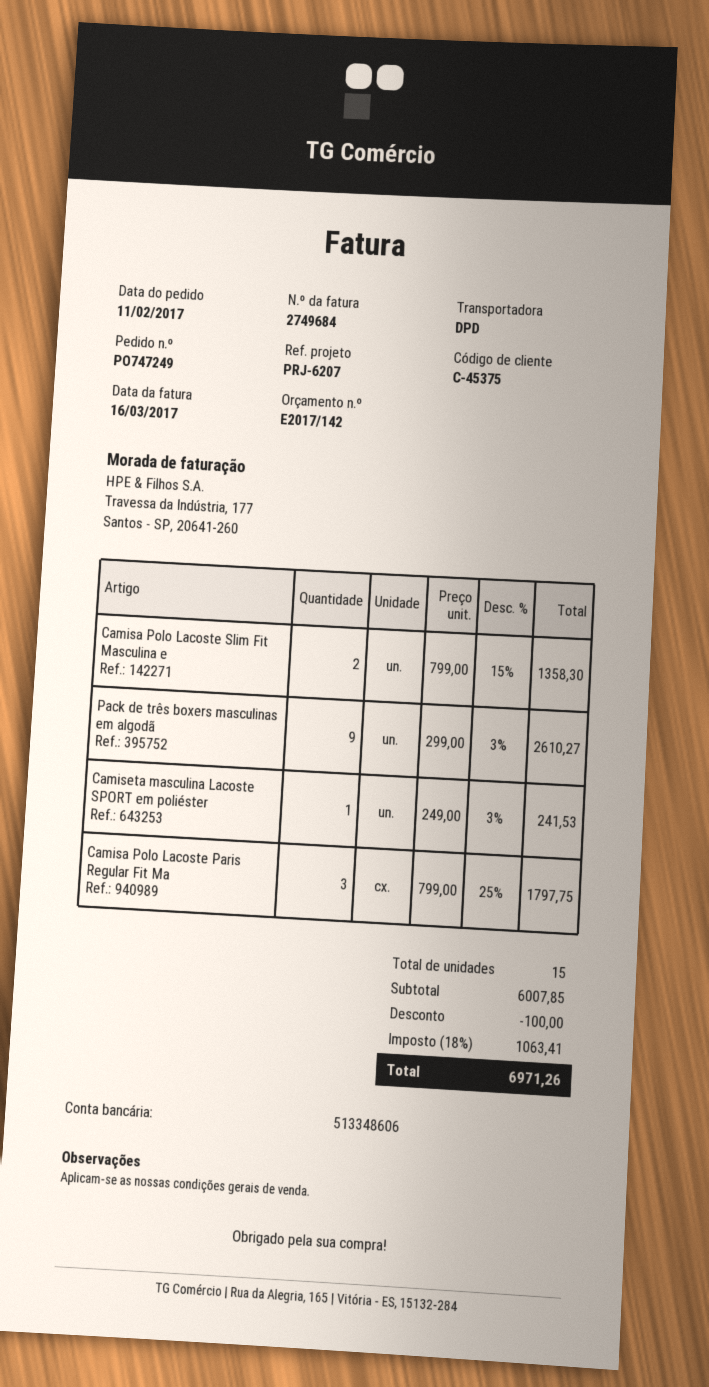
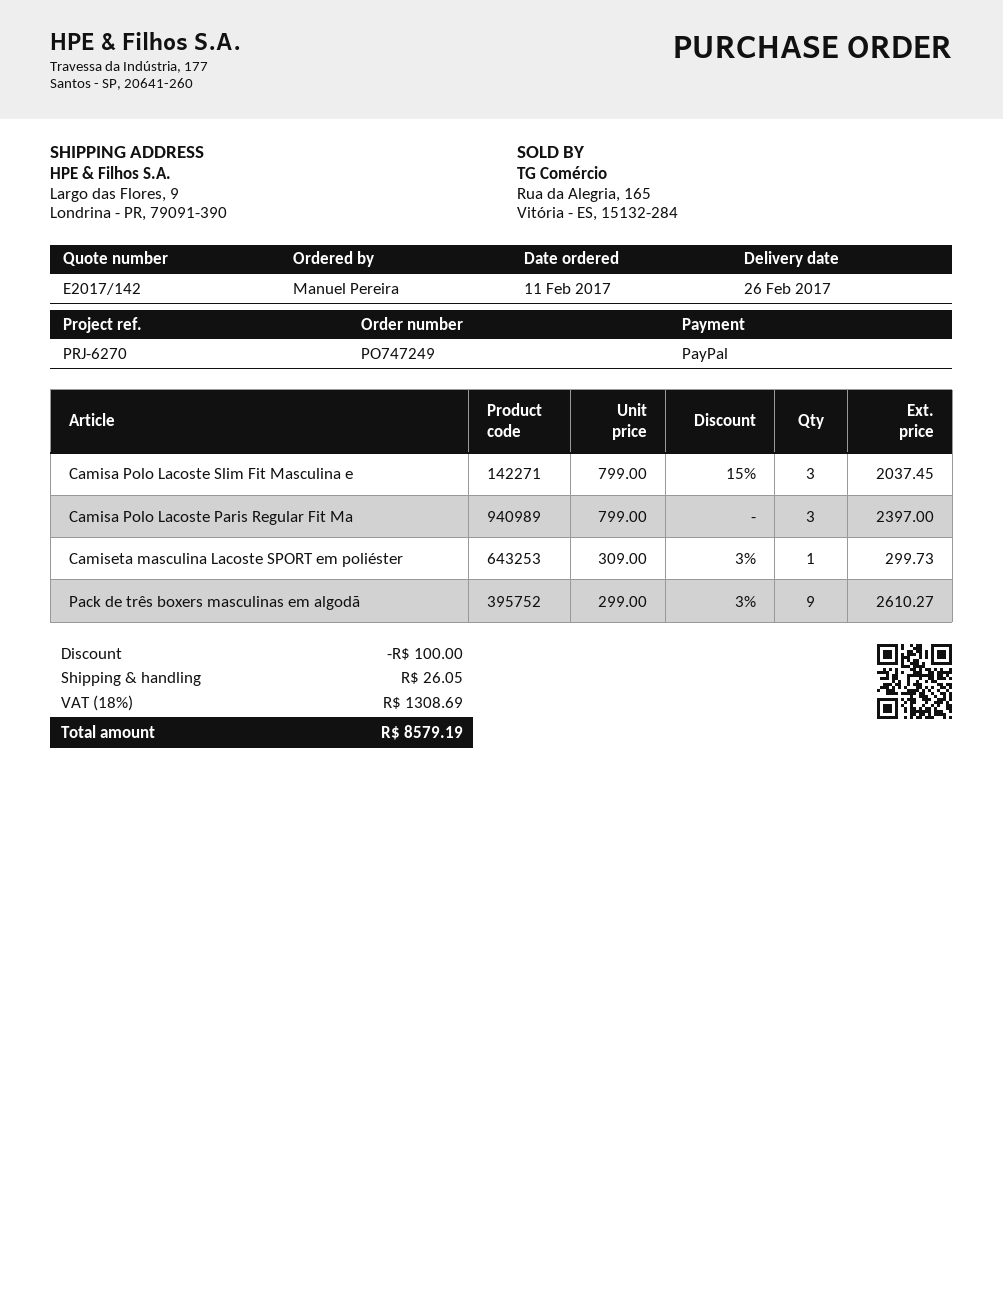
reference: PRJ-6207 -> PRJ-6270
Camisa Polo Lacoste Slim Fit Masculina e: 2 x 799.00 - 15% = 1358.30 -> 3 x 799.00 - 15% = 2037.45
Camiseta masculina Lacoste SPORT em poliéster: 1 x 249.00 - 3% = 241.53 -> 1 x 309.00 - 3% = 299.73
Camisa Polo Lacoste Paris Regular Fit Ma: 3 x 799.00 - 25% = 1797.75 -> 3 x 799.00 = 2397.00
shipping: none -> 26.05
tax: 18% = 1063.41 -> 18% = 1308.69
total: 6971.26 -> 8579.19

